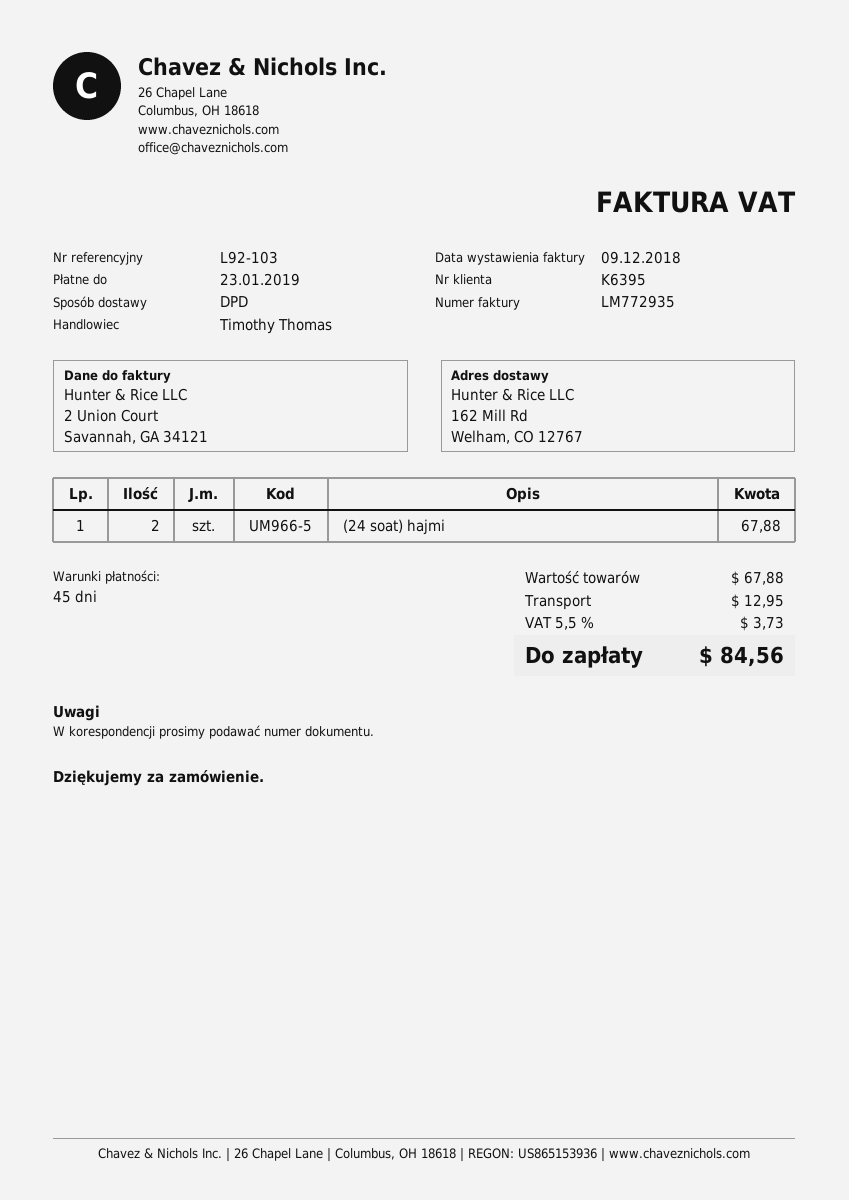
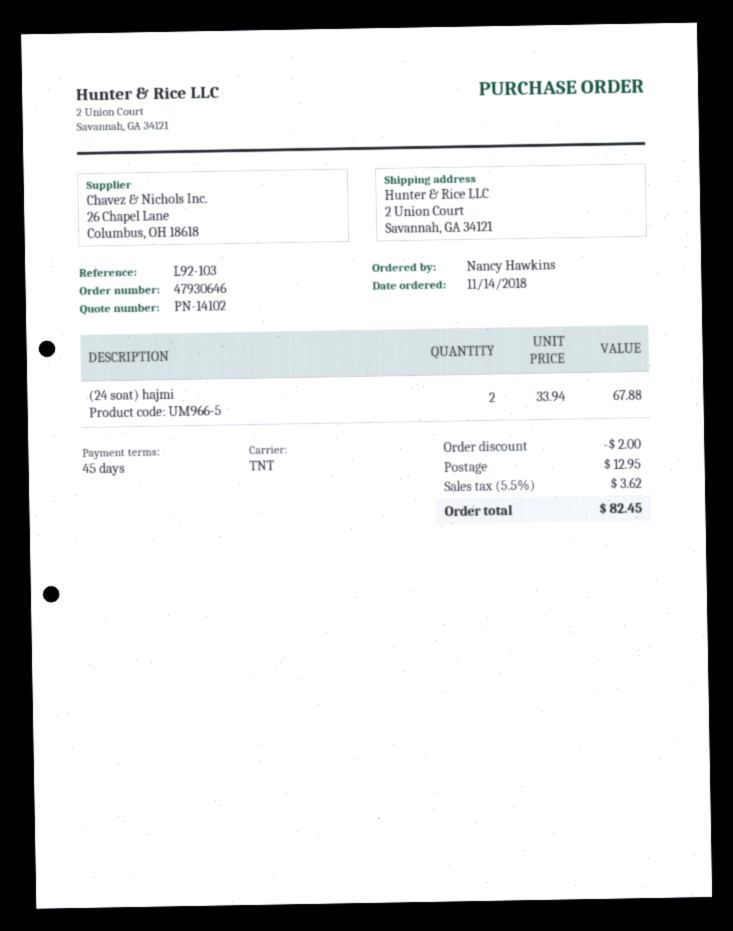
shipping method: DPD -> TNT
ship to: 162 Mill Rd, Welham, CO 12767 -> 2 Union Court, Savannah, GA 34121
discount: none -> 2.00
tax: 5.5% = 3.73 -> 5.5% = 3.62
total: 84.56 -> 82.45

